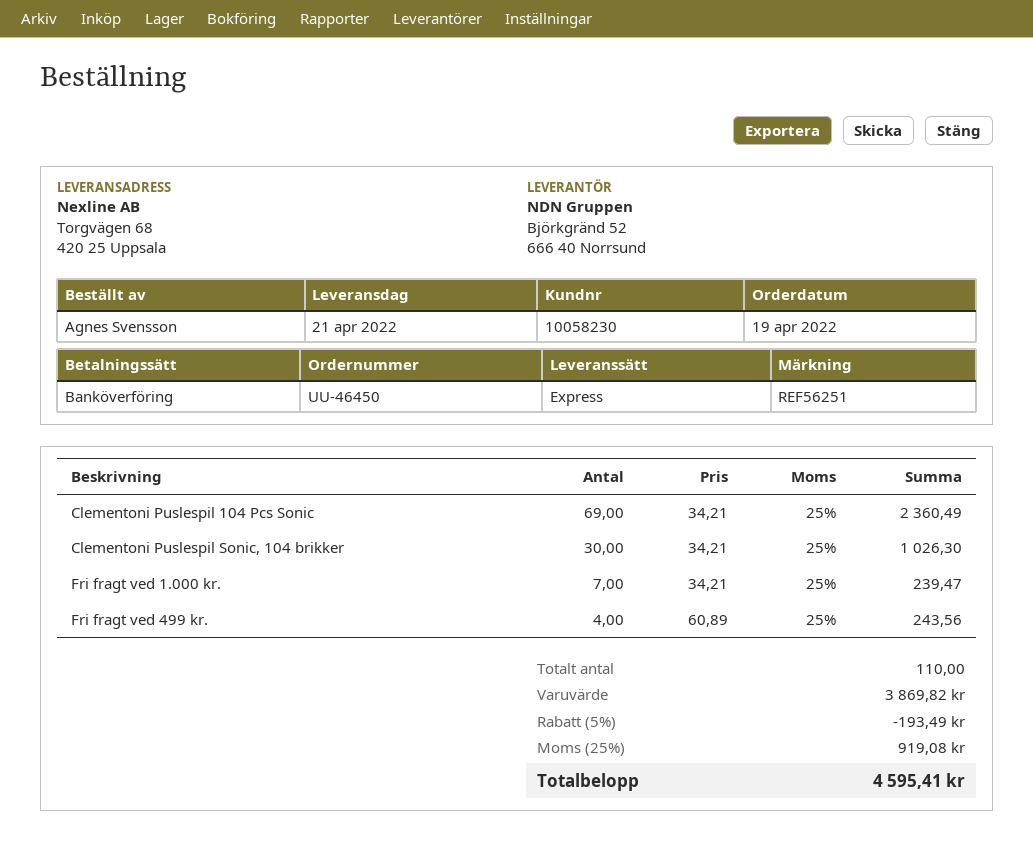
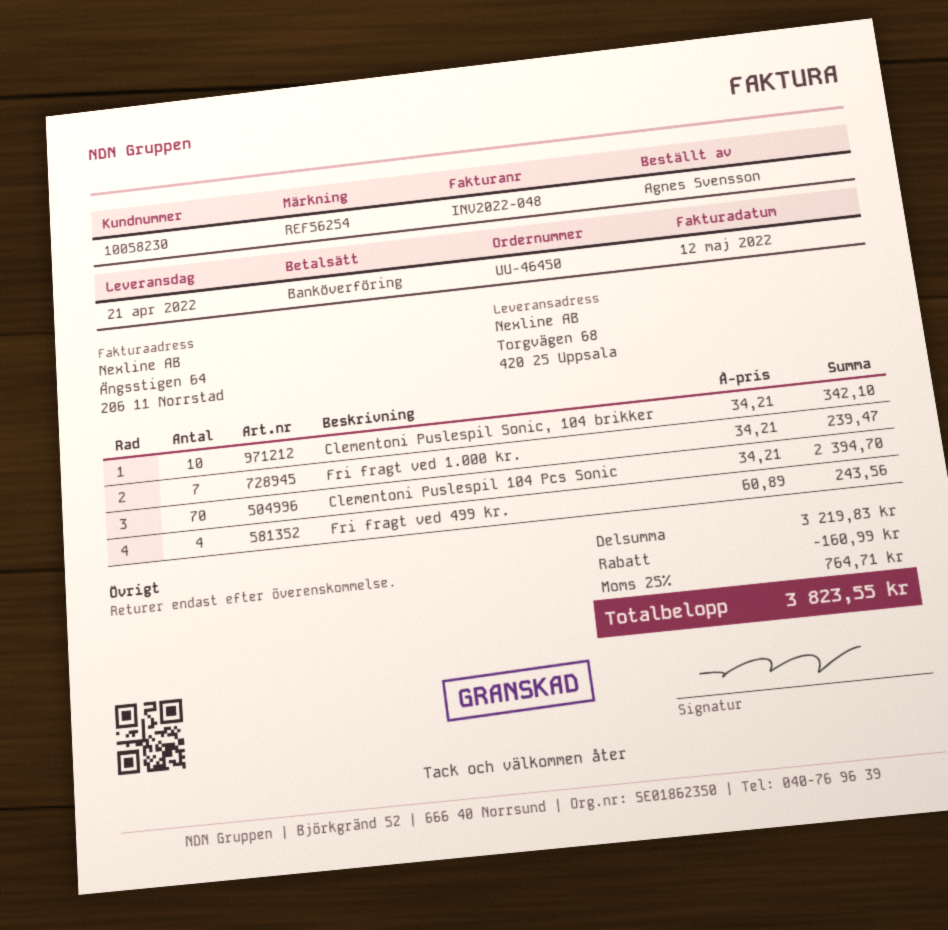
reference: REF56251 -> REF56254
Clementoni Puslespil 104 Pcs Sonic: 69 x 34.21 = 2360.49 -> 70 x 34.21 = 2394.70
Clementoni Puslespil Sonic, 104 brikker: 30 x 34.21 = 1026.30 -> 10 x 34.21 = 342.10
subtotal: 3869.82 -> 3219.83
discount: 193.49 -> 160.99
tax: 25% = 919.08 -> 25% = 764.71
total: 4595.41 -> 3823.55

